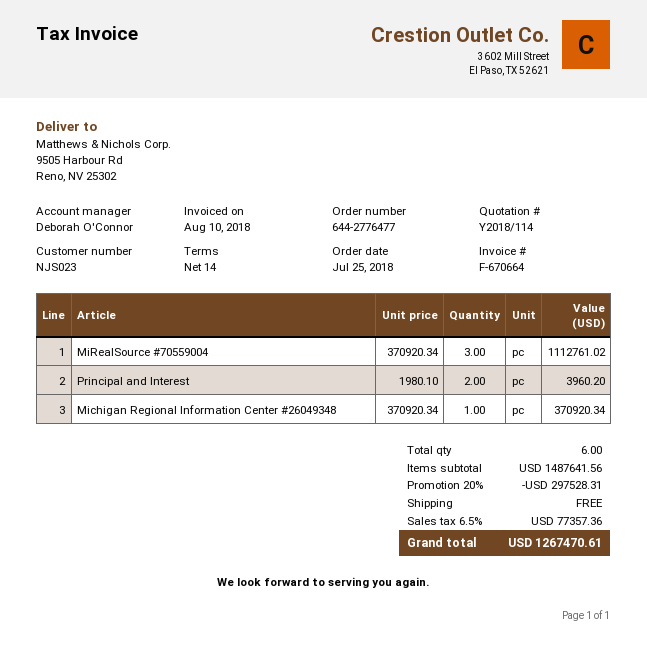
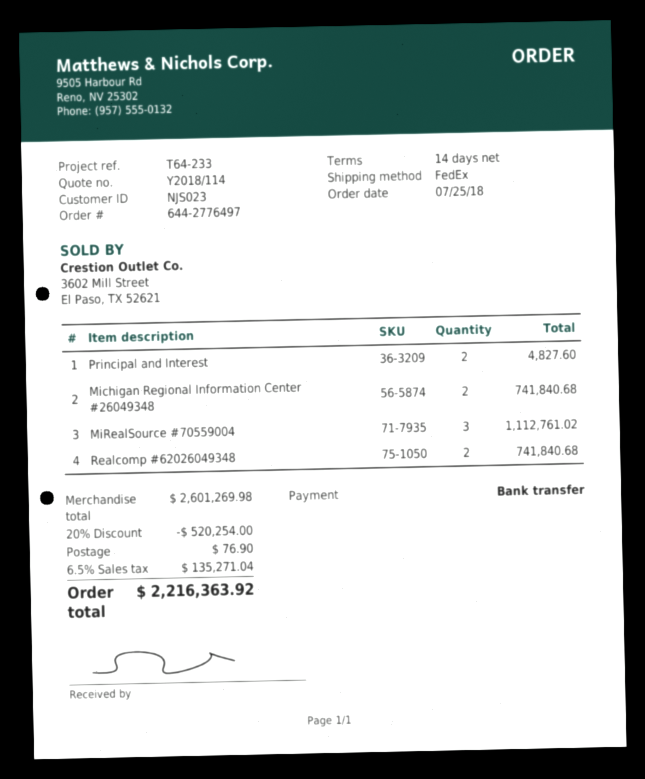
order number: 644-2776477 -> 644-2776497
Principal and Interest: 2 for 3960.20 -> 2 for 4827.60
Michigan Regional Information Center #26049348: 1 for 370920.34 -> 2 for 741840.68
Realcomp #62026049348: none -> 2 for 741840.68
subtotal: 1487641.56 -> 2601269.98
discount: 20% = 297528.31 -> 20% = 520254.00
shipping: 0.00 -> 76.90
tax: 6.5% = 77357.36 -> 6.5% = 135271.04
total: 1267470.61 -> 2216363.92

